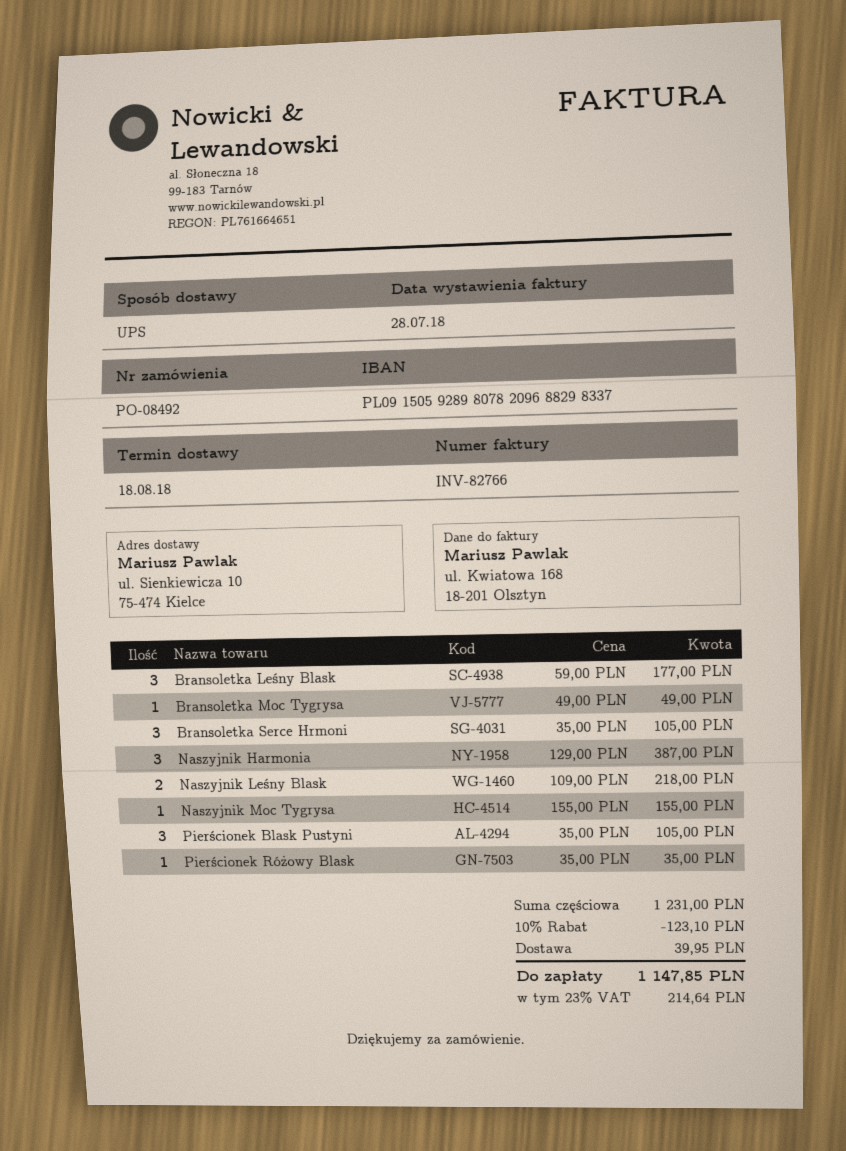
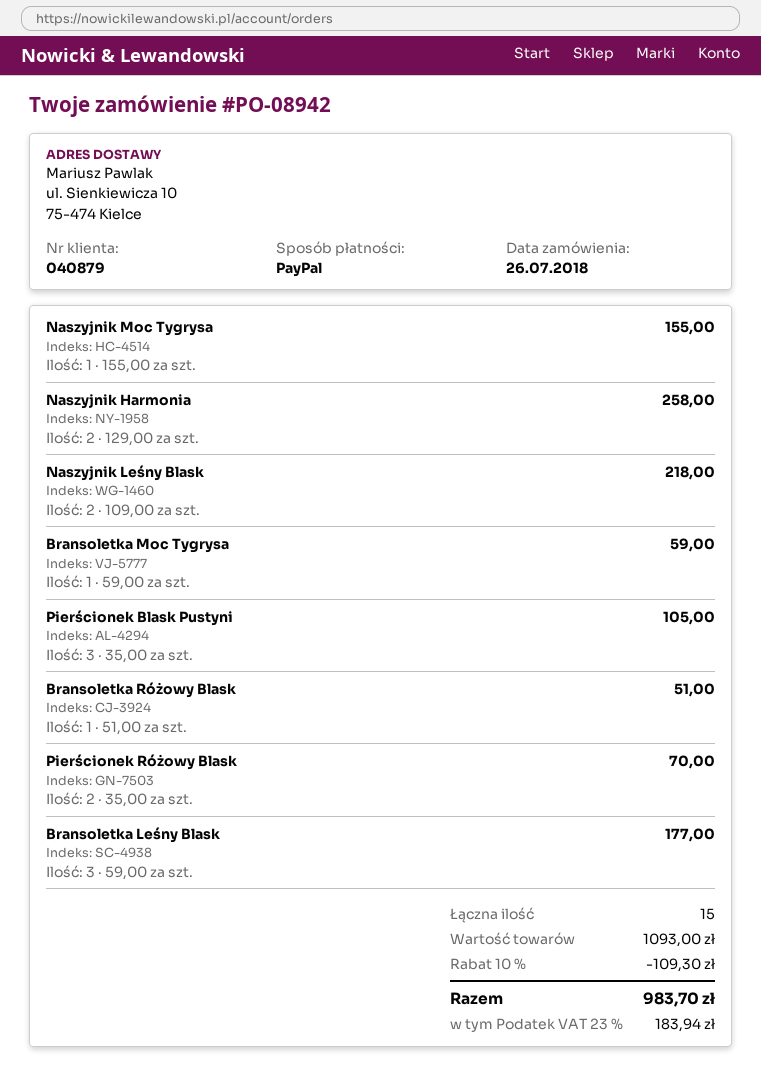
order number: PO-08492 -> PO-08942
Bransoletka Moc Tygrysa: 1 x 49.00 = 49.00 -> 1 x 59.00 = 59.00
Bransoletka Serce Hrmoni: 3 x 35.00 = 105.00 -> none
Naszyjnik Harmonia: 3 x 129.00 = 387.00 -> 2 x 129.00 = 258.00
Pierścionek Różowy Blask: 1 x 35.00 = 35.00 -> 2 x 35.00 = 70.00
Bransoletka Różowy Blask: none -> 1 x 51.00 = 51.00
subtotal: 1231.00 -> 1093.00
discount: 10% = 123.10 -> 10% = 109.30
shipping: 39.95 -> none
tax: 23% = 214.64 -> 23% = 183.94
total: 1147.85 -> 983.70

